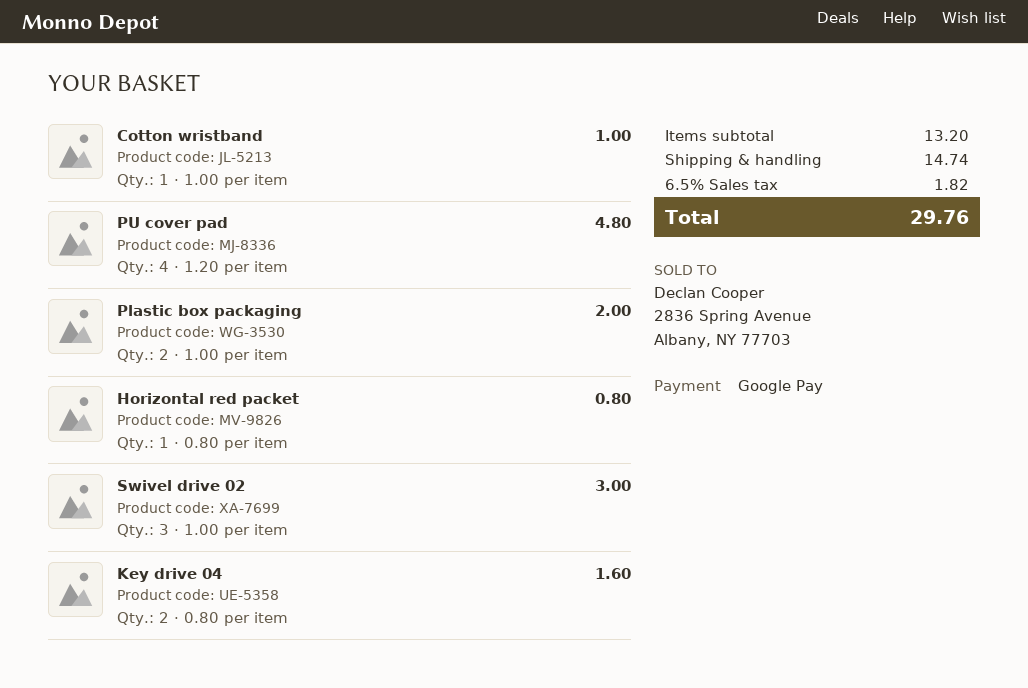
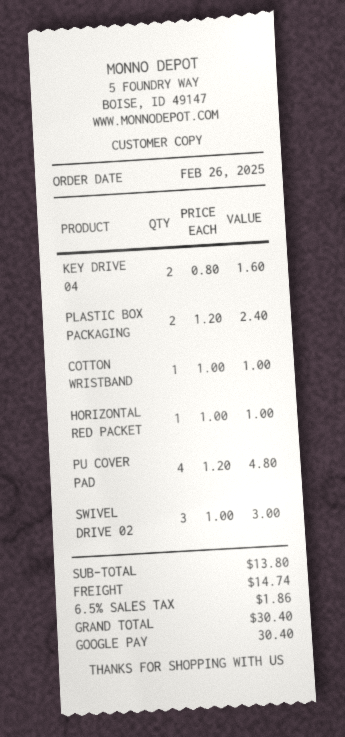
Plastic box packaging: 2 x 1.00 = 2.00 -> 2 x 1.20 = 2.40
Horizontal red packet: 1 x 0.80 = 0.80 -> 1 x 1.00 = 1.00
subtotal: 13.20 -> 13.80
tax: 6.5% = 1.82 -> 6.5% = 1.86
total: 29.76 -> 30.40

